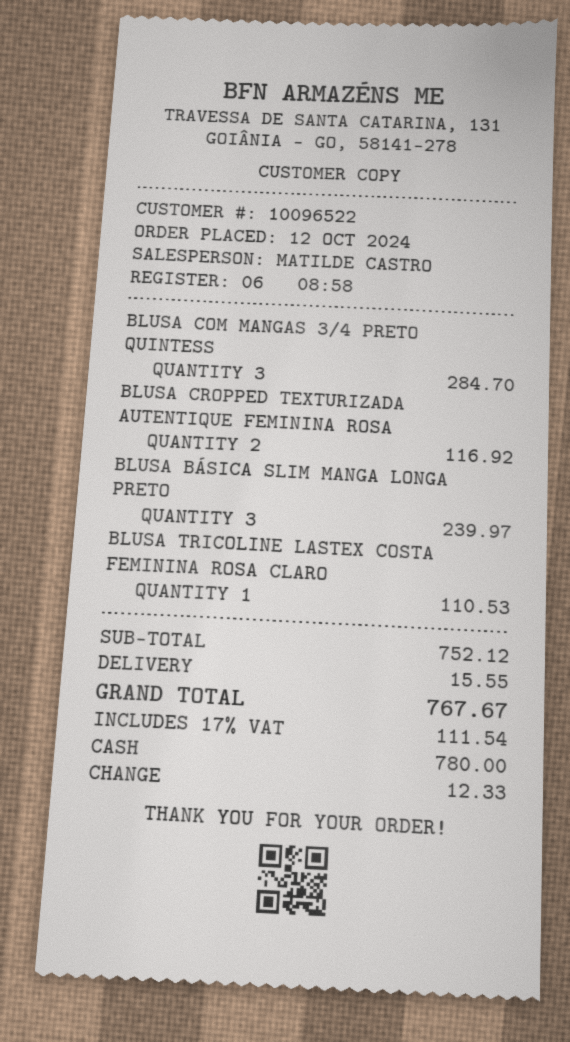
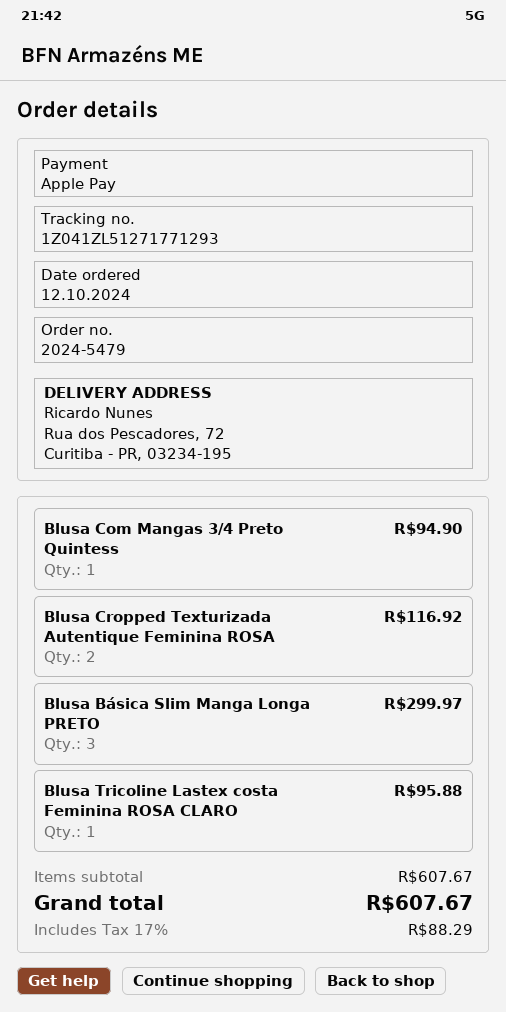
payment method: cash -> Apple Pay
BLUSA COM MANGAS 3/4 PRETO QUINTESS: 3 for 284.70 -> 1 for 94.90
BLUSA BÁSICA SLIM MANGA LONGA PRETO: 3 for 239.97 -> 3 for 299.97
BLUSA TRICOLINE LASTEX COSTA FEMININA ROSA CLARO: 1 for 110.53 -> 1 for 95.88
subtotal: 752.12 -> 607.67
shipping: 15.55 -> none
tax: 17% = 111.54 -> 17% = 88.29
total: 767.67 -> 607.67

